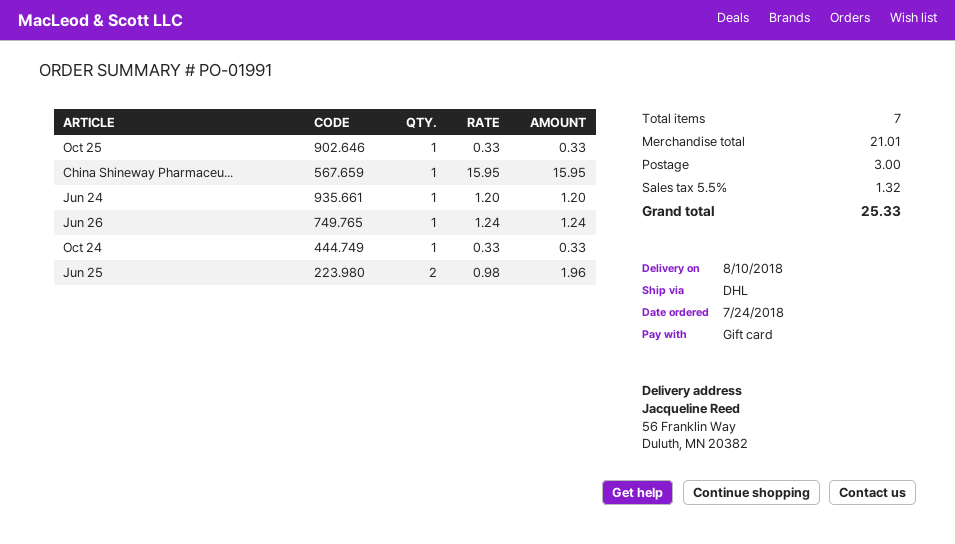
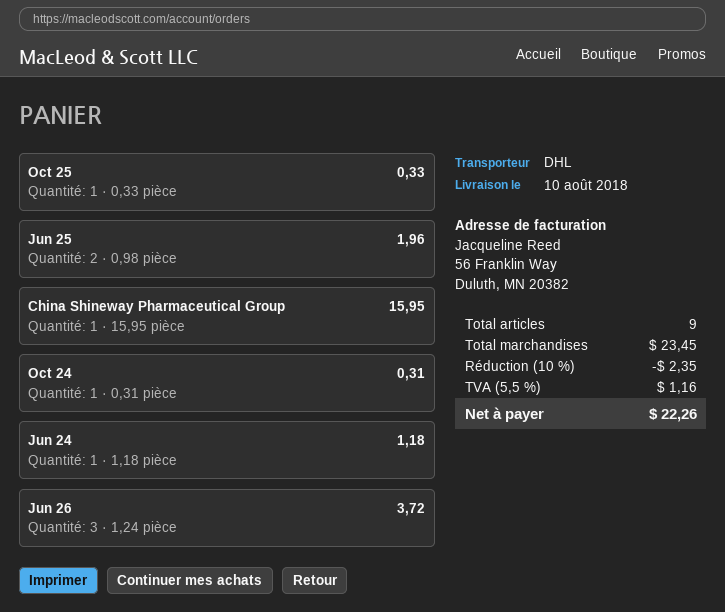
Jun 24: 1 x 1.20 = 1.20 -> 1 x 1.18 = 1.18
Jun 26: 1 x 1.24 = 1.24 -> 3 x 1.24 = 3.72
Oct 24: 1 x 0.33 = 0.33 -> 1 x 0.31 = 0.31
total quantity: 7 -> 9
subtotal: 21.01 -> 23.45
discount: none -> 10% = 2.35
shipping: 3.00 -> none
tax: 5.5% = 1.32 -> 5.5% = 1.16
total: 25.33 -> 22.26

